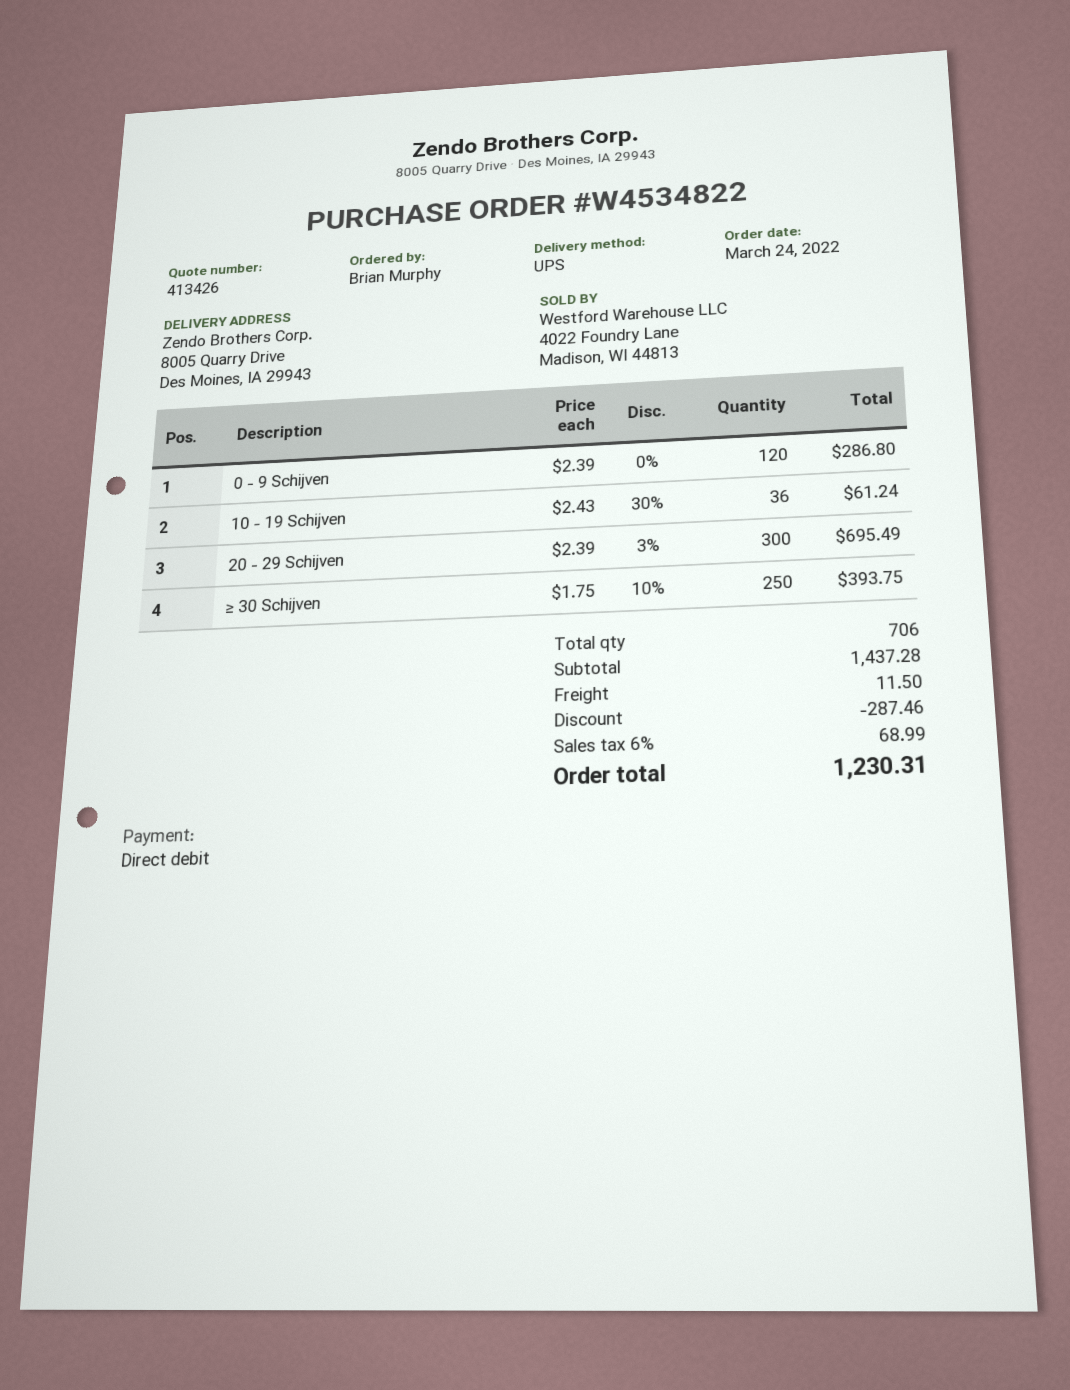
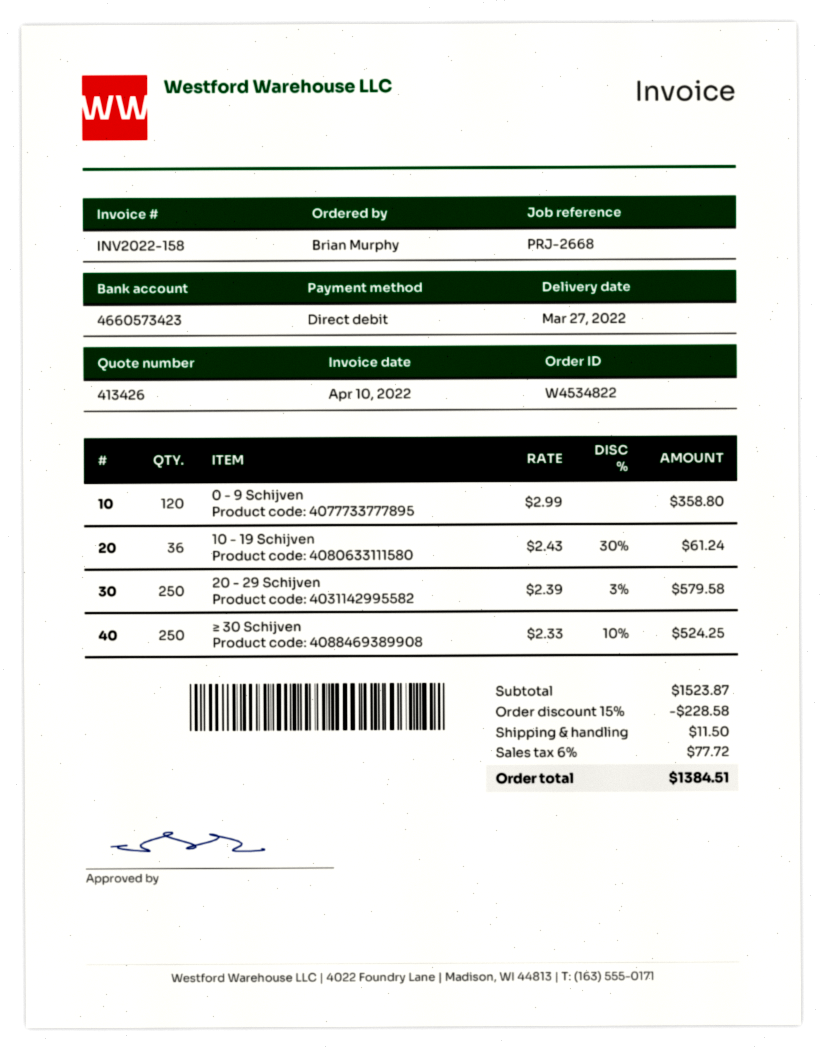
0 - 9 Schijven: 120 x 2.39 = 286.80 -> 120 x 2.99 = 358.80
20 - 29 Schijven: 300 x 2.39 - 3% = 695.49 -> 250 x 2.39 - 3% = 579.58
≥ 30 Schijven: 250 x 1.75 - 10% = 393.75 -> 250 x 2.33 - 10% = 524.25
subtotal: 1437.28 -> 1523.87
discount: 287.46 -> 228.58
tax: 6% = 68.99 -> 6% = 77.72
total: 1230.31 -> 1384.51

